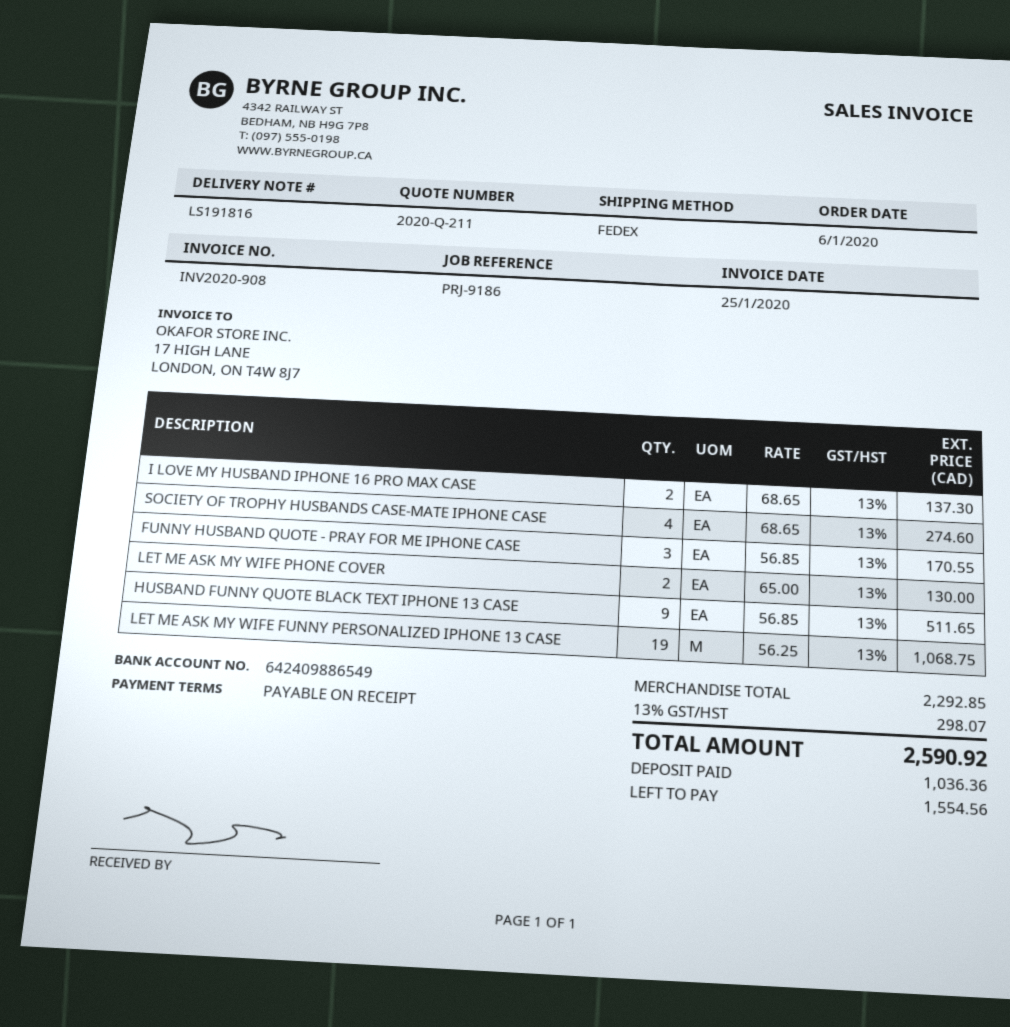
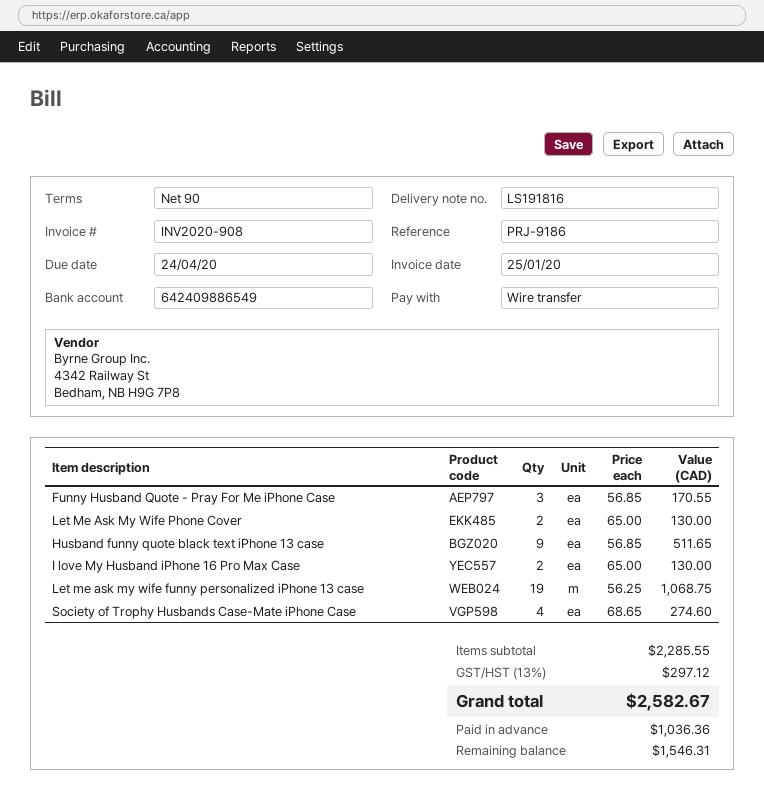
payment terms: on receipt -> 90 days
I LOVE MY HUSBAND IPHONE 16 PRO MAX CASE: 2 x 68.65 = 137.30 -> 2 x 65.00 = 130.00
subtotal: 2292.85 -> 2285.55
tax: 13% = 298.07 -> 13% = 297.12
total: 2590.92 -> 2582.67
balance: 1554.56 -> 1546.31

